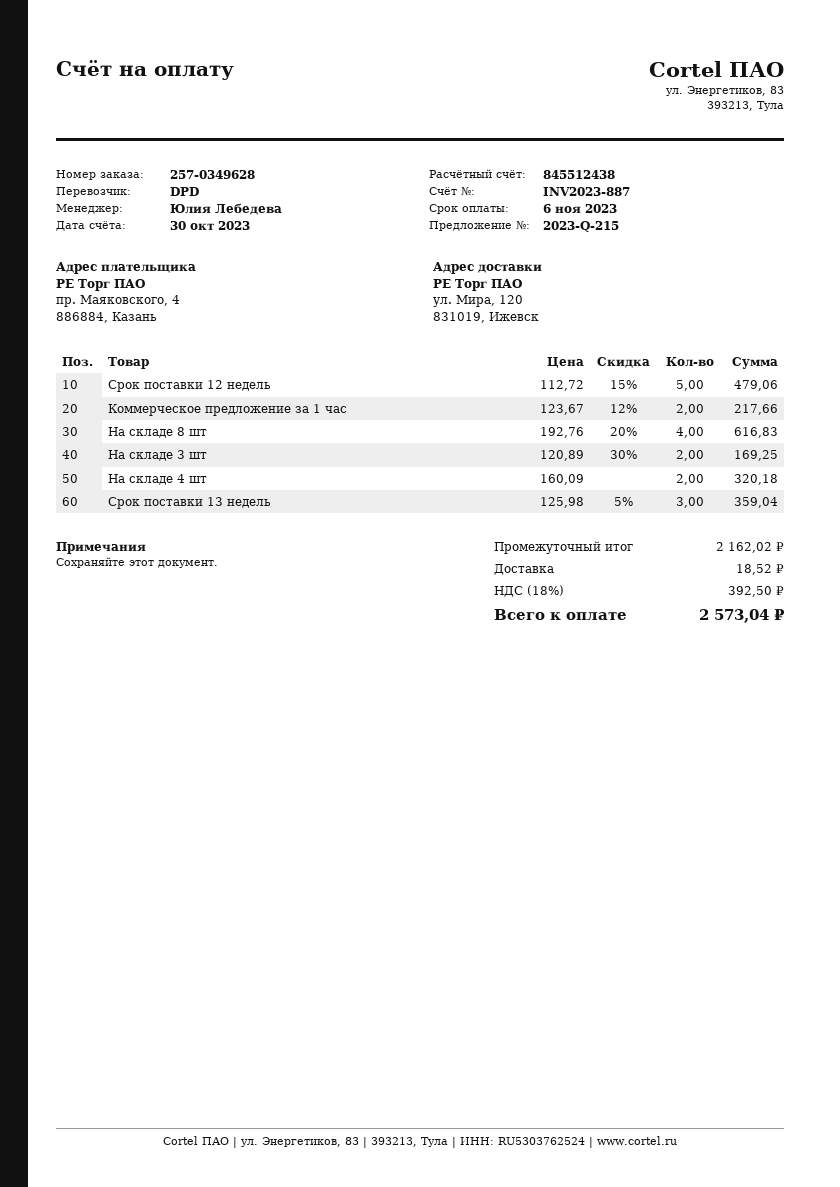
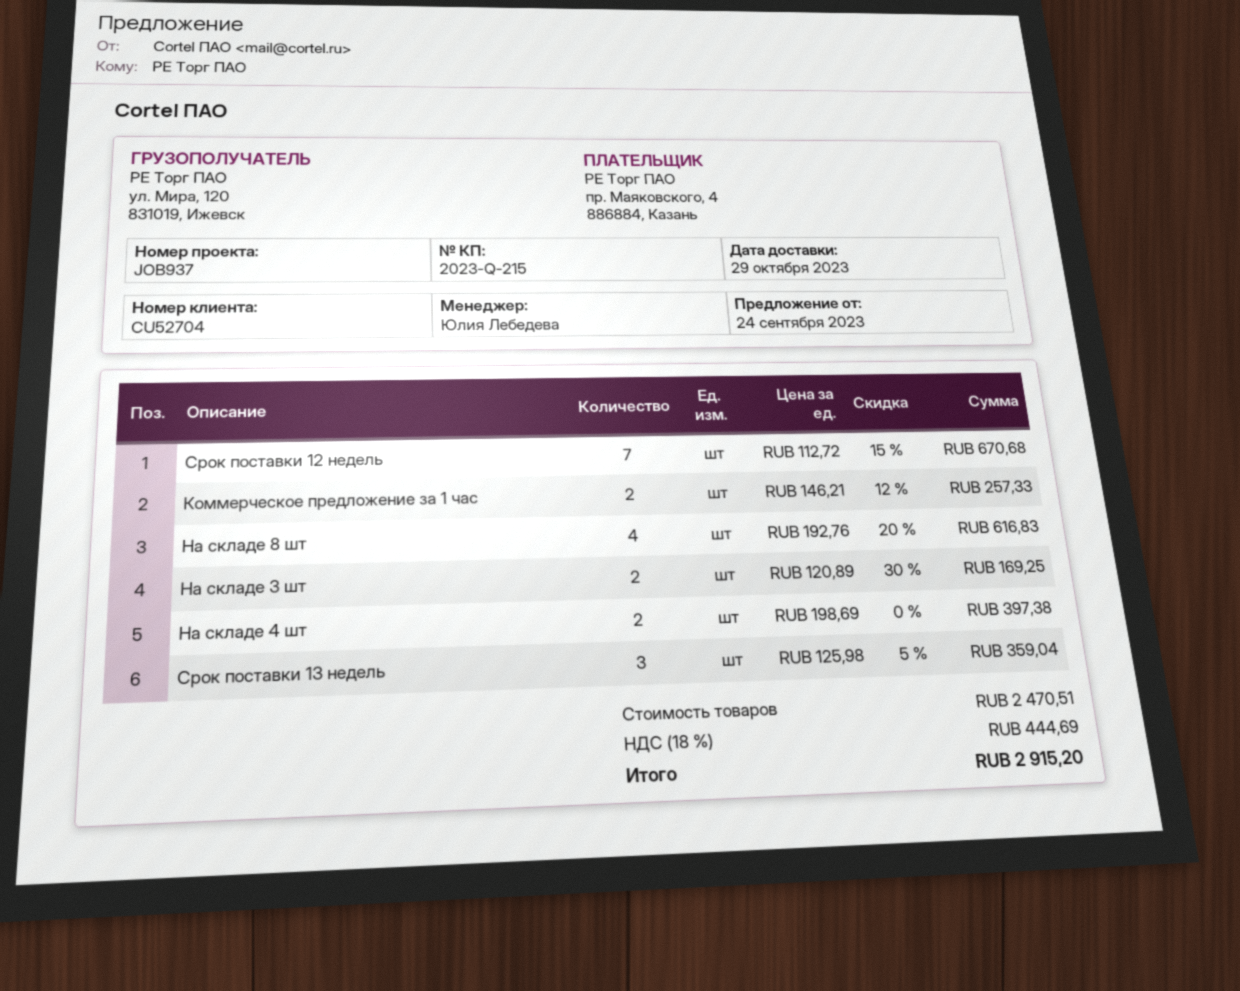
Срок поставки 12 недель: 5 x 112.72 - 15% = 479.06 -> 7 x 112.72 - 15% = 670.68
Коммерческое предложение за 1 час: 2 x 123.67 - 12% = 217.66 -> 2 x 146.21 - 12% = 257.33
На складе 4 шт: 2 x 160.09 = 320.18 -> 2 x 198.69 = 397.38
subtotal: 2162.02 -> 2470.51
shipping: 18.52 -> none
tax: 18% = 392.50 -> 18% = 444.69
total: 2573.04 -> 2915.20

